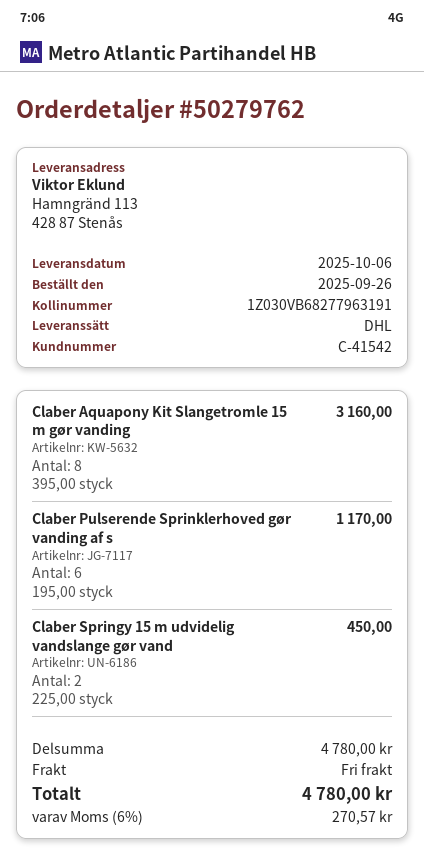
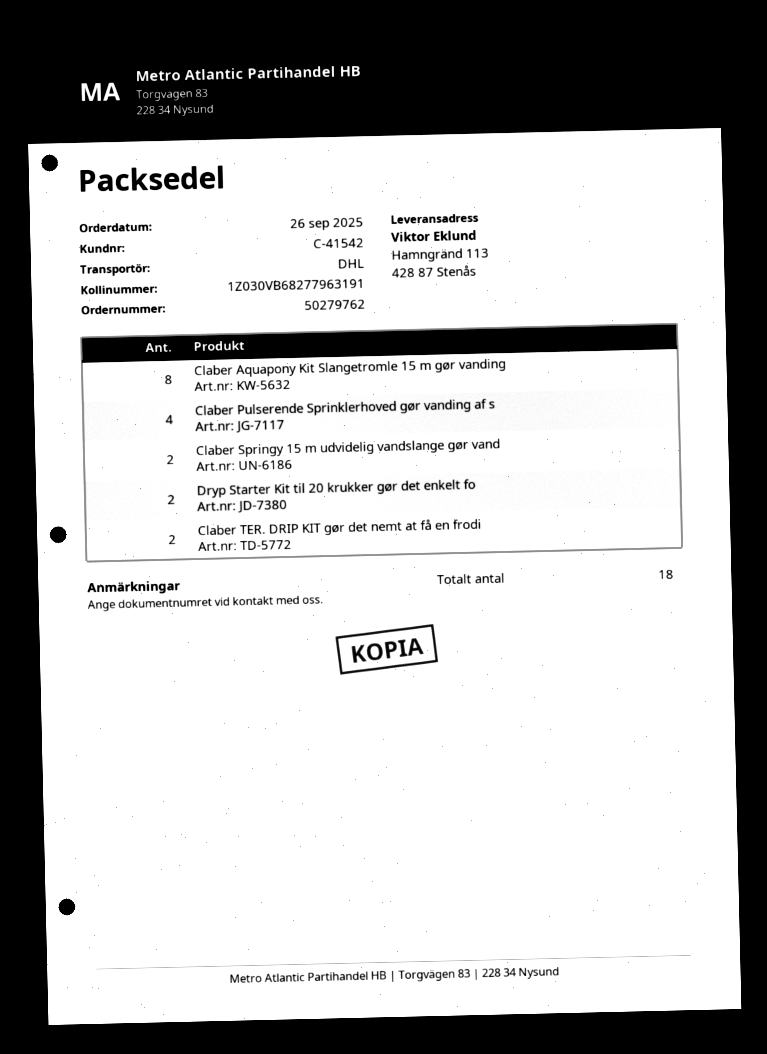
Claber Pulserende Sprinklerhoved gør vanding af s: 6 -> 4
Dryp Starter Kit til 20 krukker gør det enkelt fo: none -> 2
Claber TER. DRIP KIT gør det nemt at få en frodi: none -> 2

